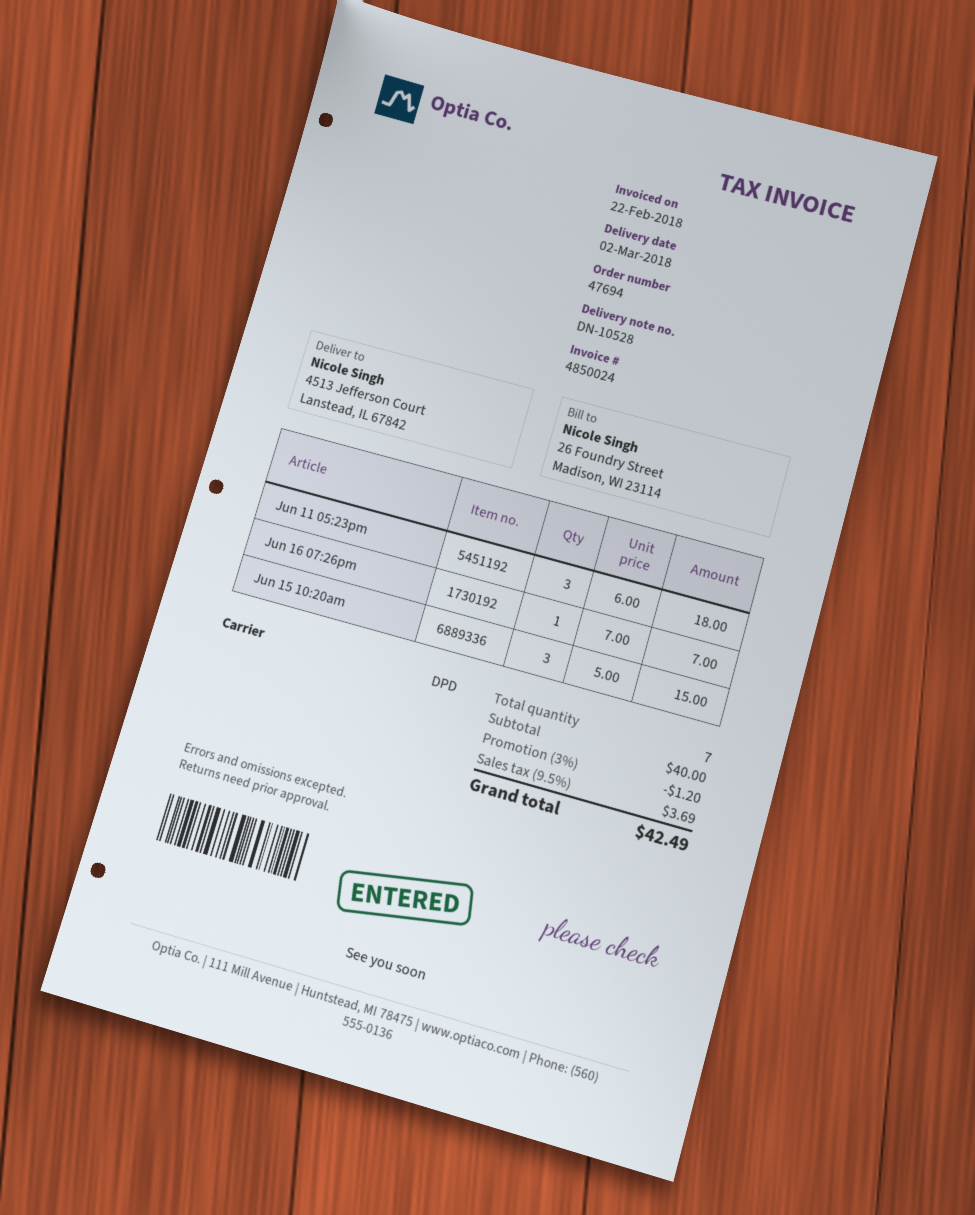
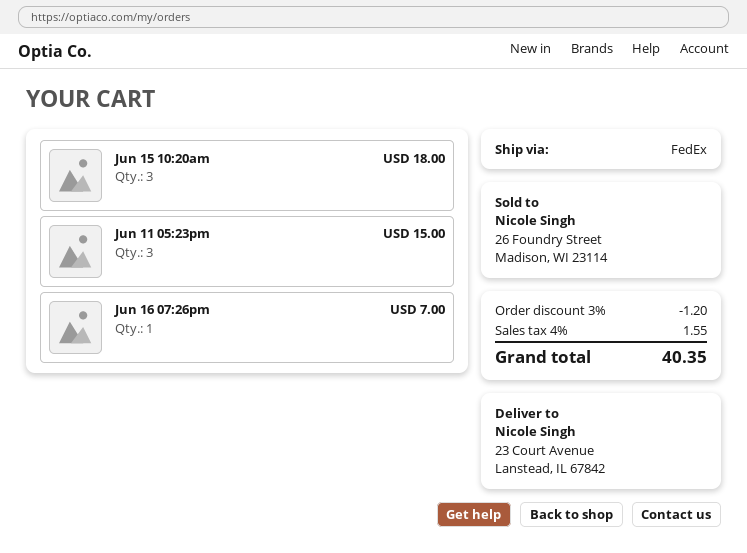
shipping method: DPD -> FedEx
ship to: 4513 Jefferson Court, Lanstead, IL 67842 -> 23 Court Avenue, Lanstead, IL 67842
Jun 11 05:23pm: 3 for 18.00 -> 3 for 15.00
Jun 15 10:20am: 3 for 15.00 -> 3 for 18.00
tax: 9.5% = 3.69 -> 4% = 1.55
total: 42.49 -> 40.35

